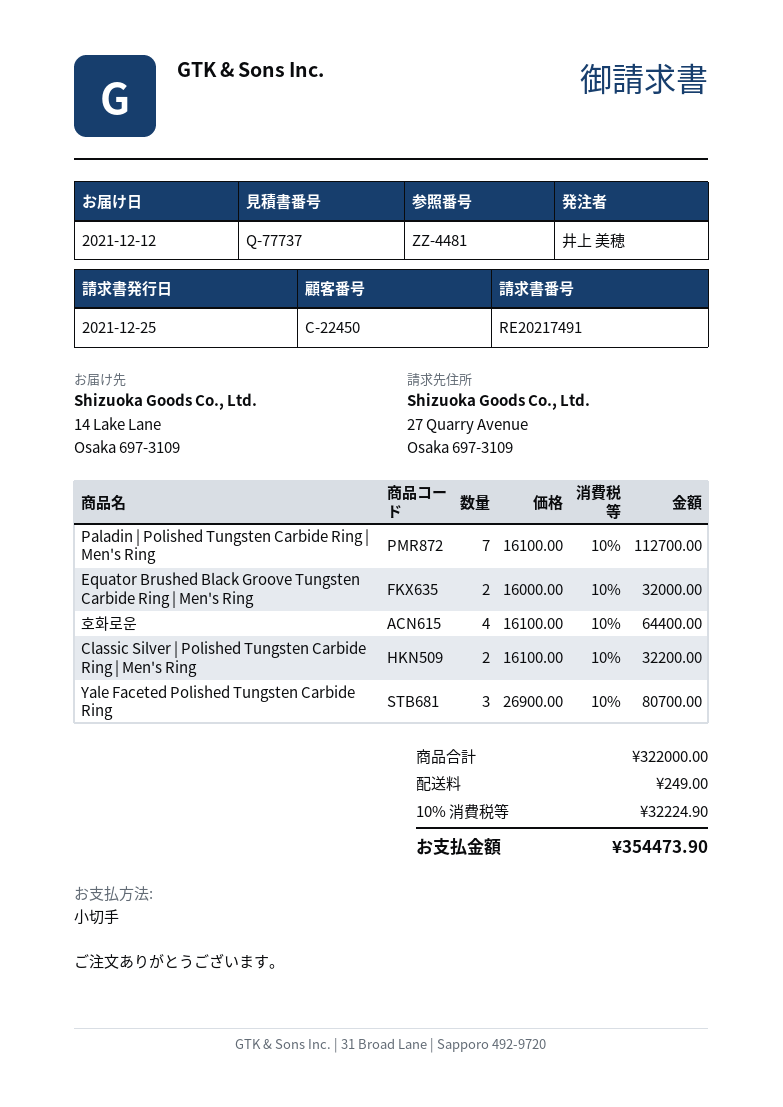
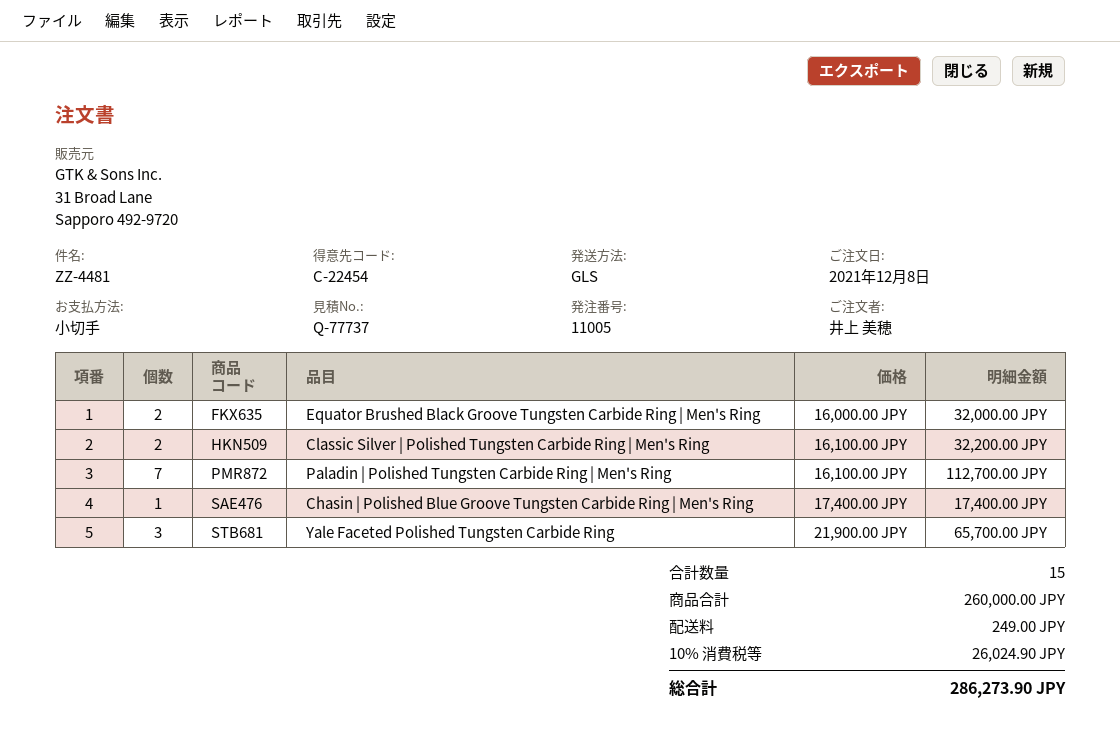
customer number: C-22450 -> C-22454
호화로운: 4 x 16100.00 = 64400.00 -> none
Yale Faceted Polished Tungsten Carbide Ring: 3 x 26900.00 = 80700.00 -> 3 x 21900.00 = 65700.00
Chasin | Polished Blue Groove Tungsten Carbide Ring | Men's Ring: none -> 1 x 17400.00 = 17400.00
subtotal: 322000.00 -> 260000.00
tax: 10% = 32224.90 -> 10% = 26024.90
total: 354473.90 -> 286273.90

